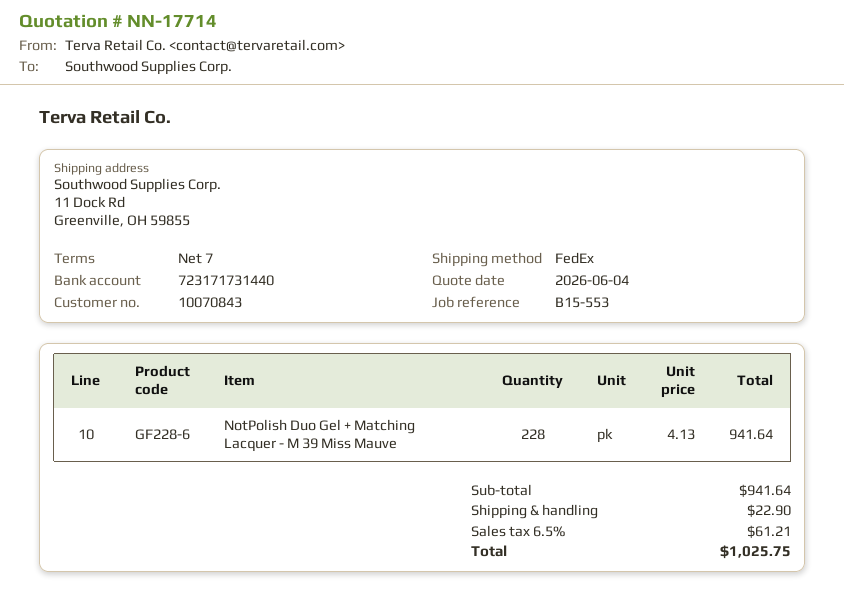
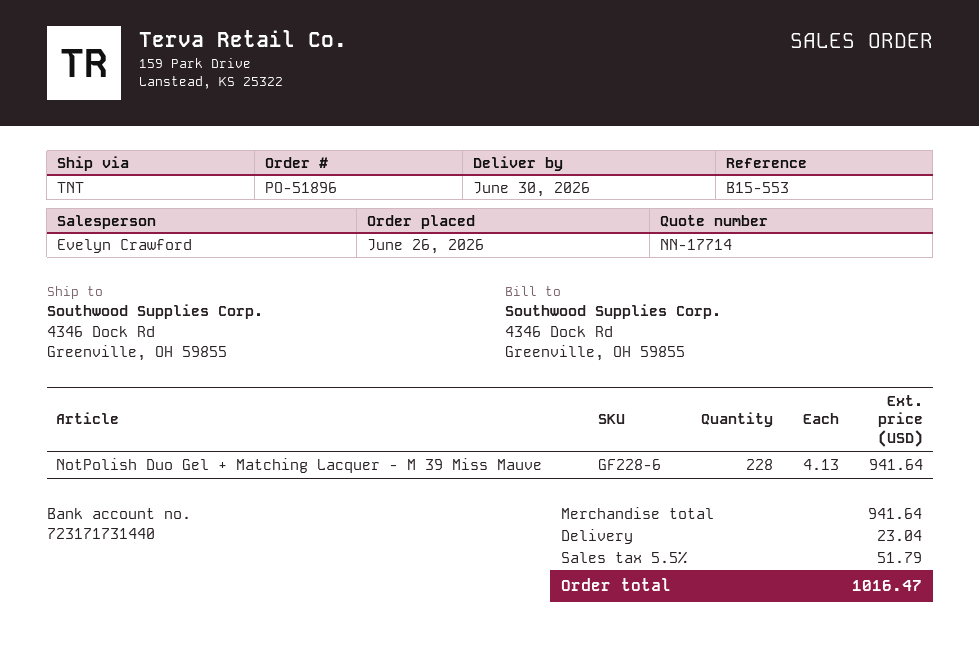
shipping method: FedEx -> TNT
ship to: 11 Dock Rd, Greenville, OH 59855 -> 4346 Dock Rd, Greenville, OH 59855
shipping: 22.90 -> 23.04
tax: 6.5% = 61.21 -> 5.5% = 51.79
total: 1025.75 -> 1016.47

